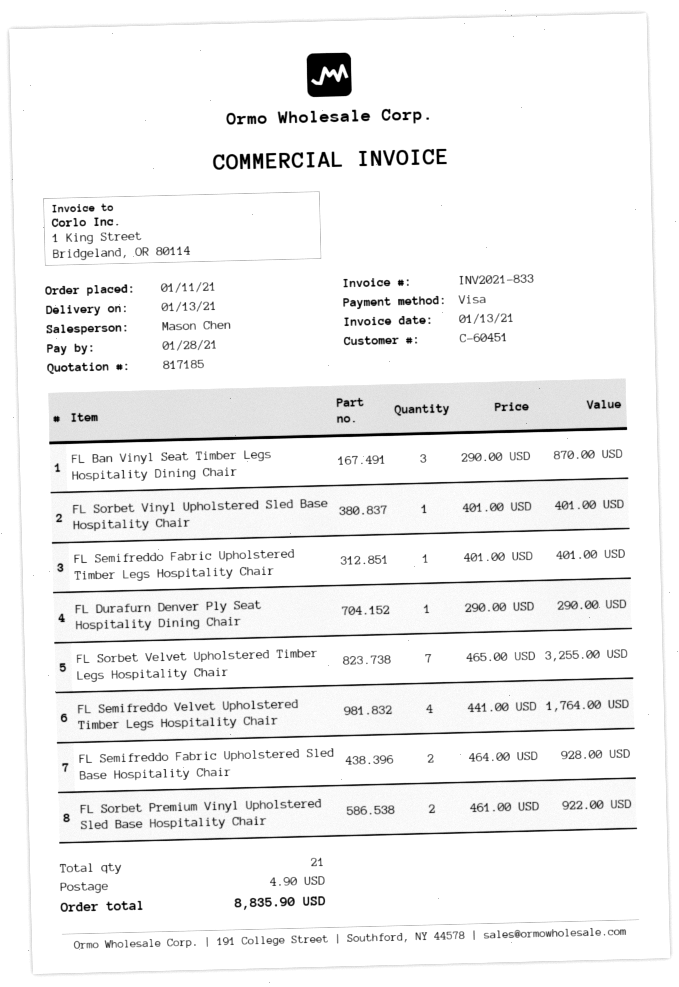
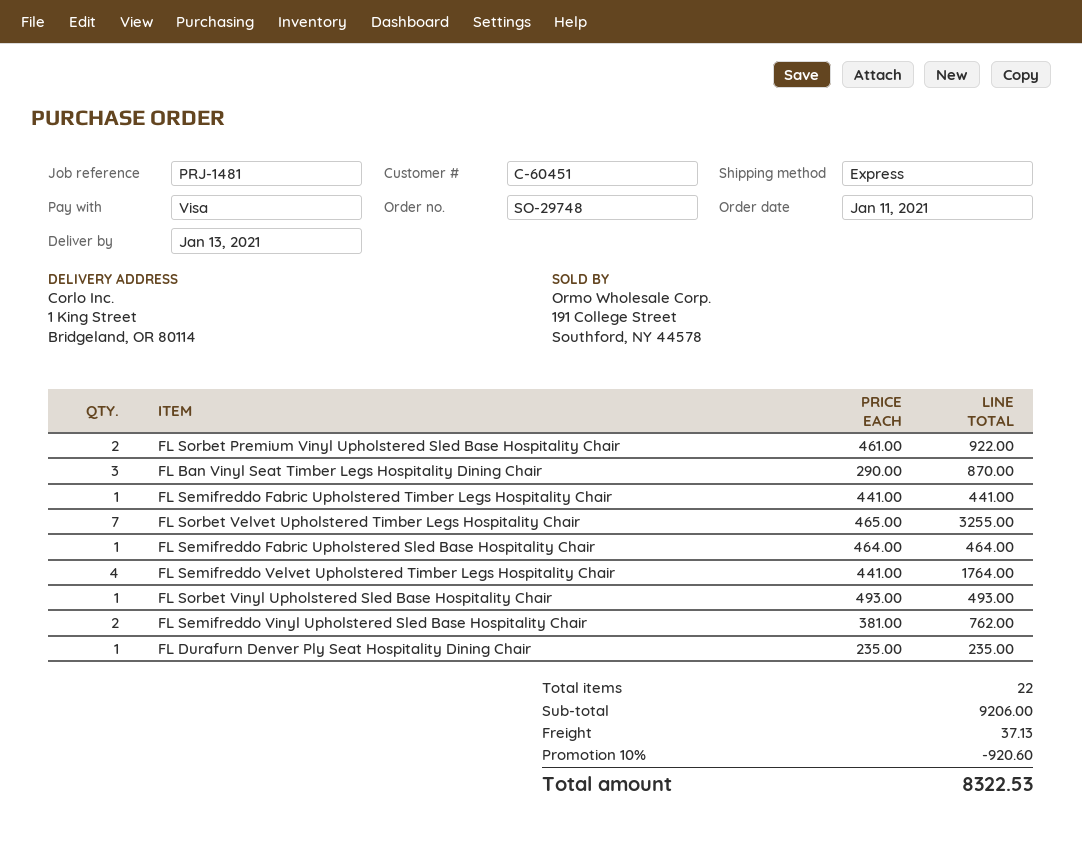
FL Sorbet Vinyl Upholstered Sled Base Hospitality Chair: 1 x 401.00 = 401.00 -> 1 x 493.00 = 493.00
FL Semifreddo Fabric Upholstered Timber Legs Hospitality Chair: 1 x 401.00 = 401.00 -> 1 x 441.00 = 441.00
FL Durafurn Denver Ply Seat Hospitality Dining Chair: 1 x 290.00 = 290.00 -> 1 x 235.00 = 235.00
FL Semifreddo Fabric Upholstered Sled Base Hospitality Chair: 2 x 464.00 = 928.00 -> 1 x 464.00 = 464.00
FL Semifreddo Vinyl Upholstered Sled Base Hospitality Chair: none -> 2 x 381.00 = 762.00
total quantity: 21 -> 22
discount: none -> 10% = 920.60
shipping: 4.90 -> 37.13
total: 8835.90 -> 8322.53

